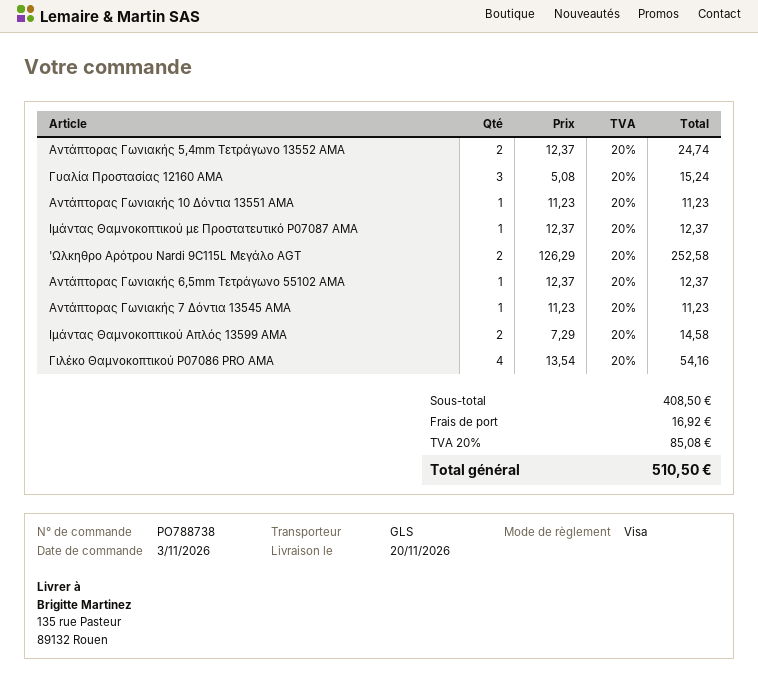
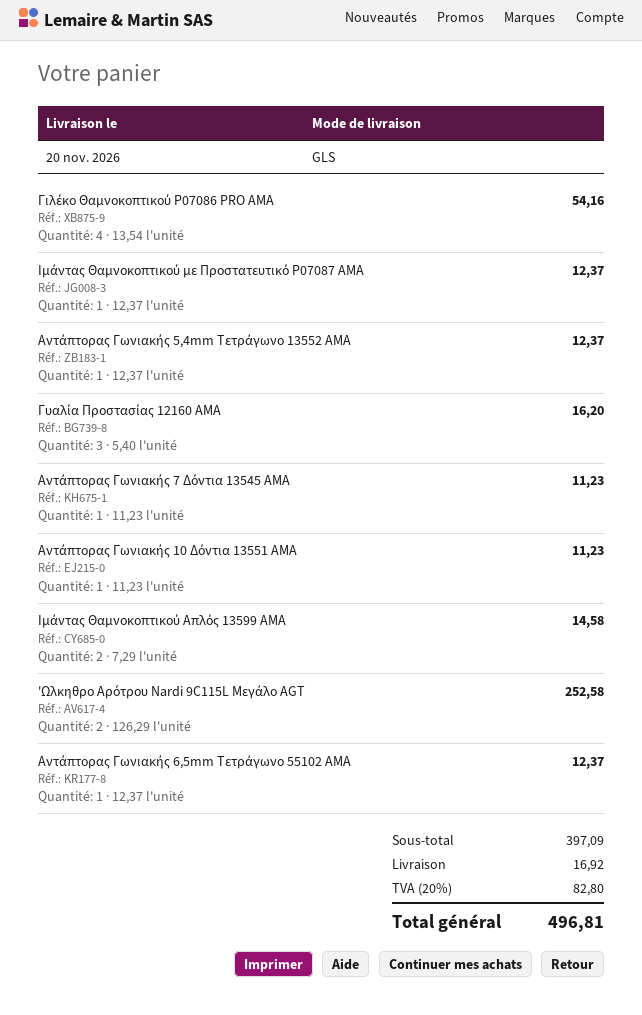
Αντάπτορας Γωνιακής 5,4mm Τετράγωνο 13552 AMA: 2 x 12.37 = 24.74 -> 1 x 12.37 = 12.37
Γυαλία Προστασίας 12160 AMA: 3 x 5.08 = 15.24 -> 3 x 5.40 = 16.20
subtotal: 408.50 -> 397.09
tax: 20% = 85.08 -> 20% = 82.80
total: 510.50 -> 496.81

